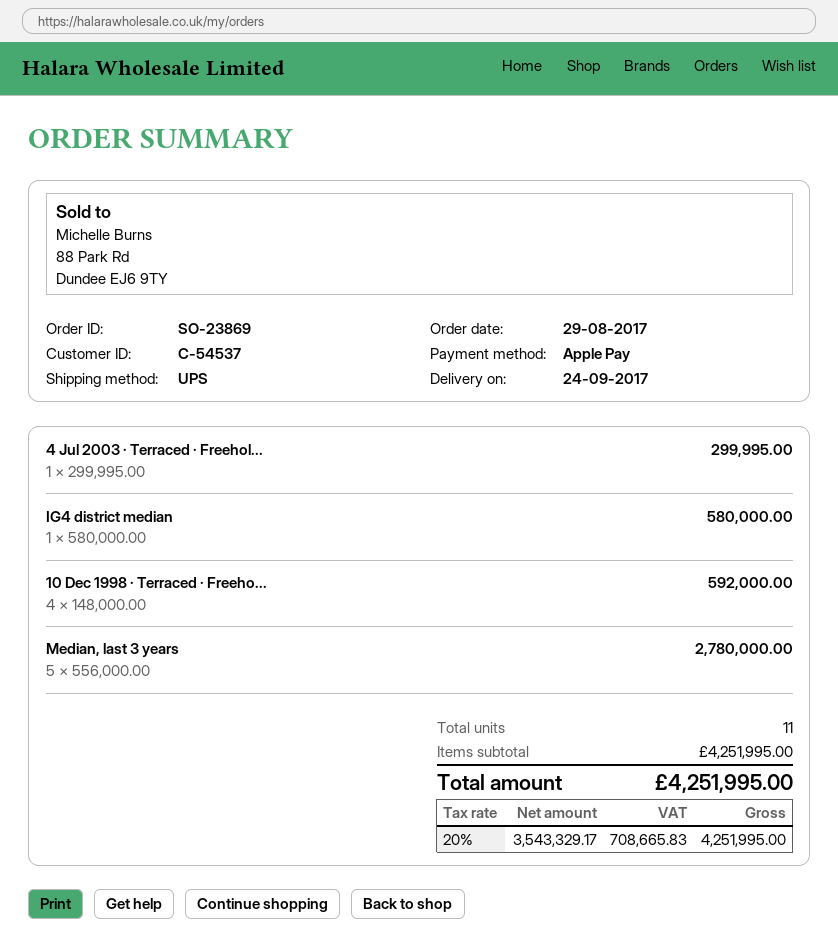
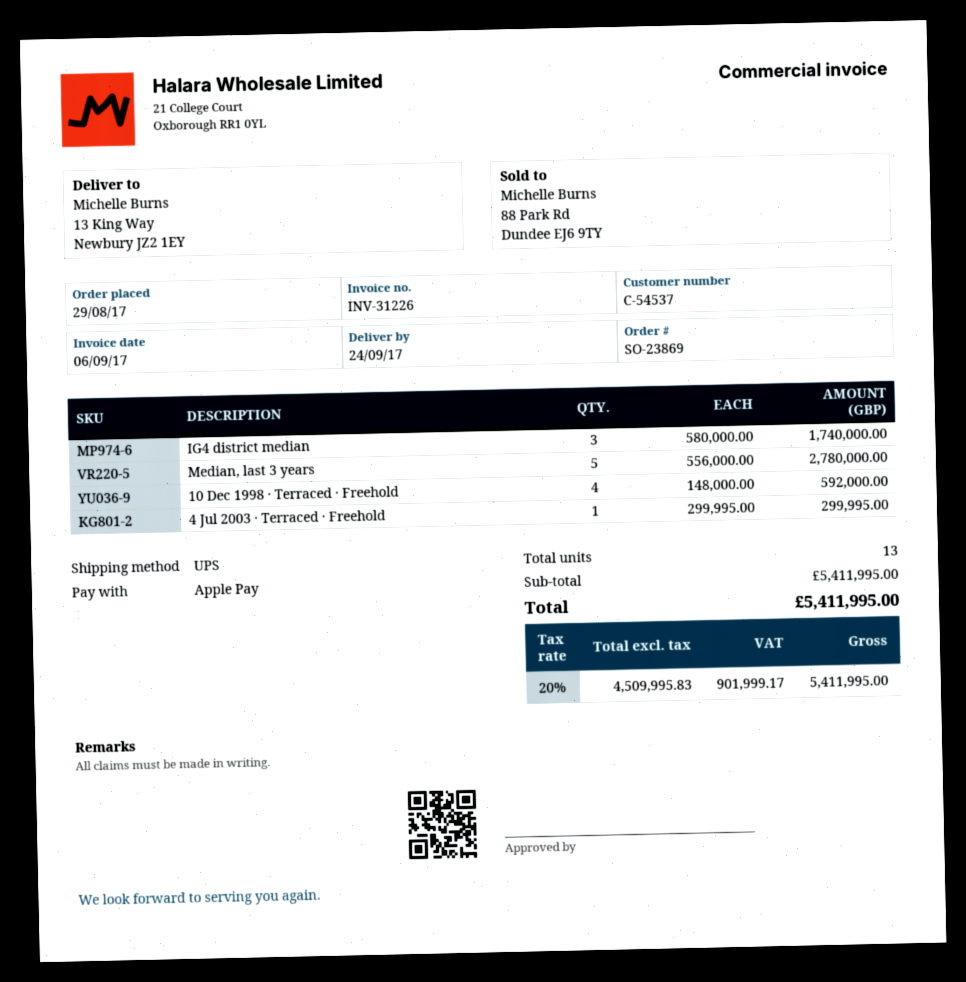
IG4 district median: 1 x 580000.00 = 580000.00 -> 3 x 580000.00 = 1740000.00
total quantity: 11 -> 13
subtotal: 4251995.00 -> 5411995.00
net: 3543329.17 -> 4509995.83
tax: 20% = 708665.83 -> 20% = 901999.17
total: 4251995.00 -> 5411995.00

